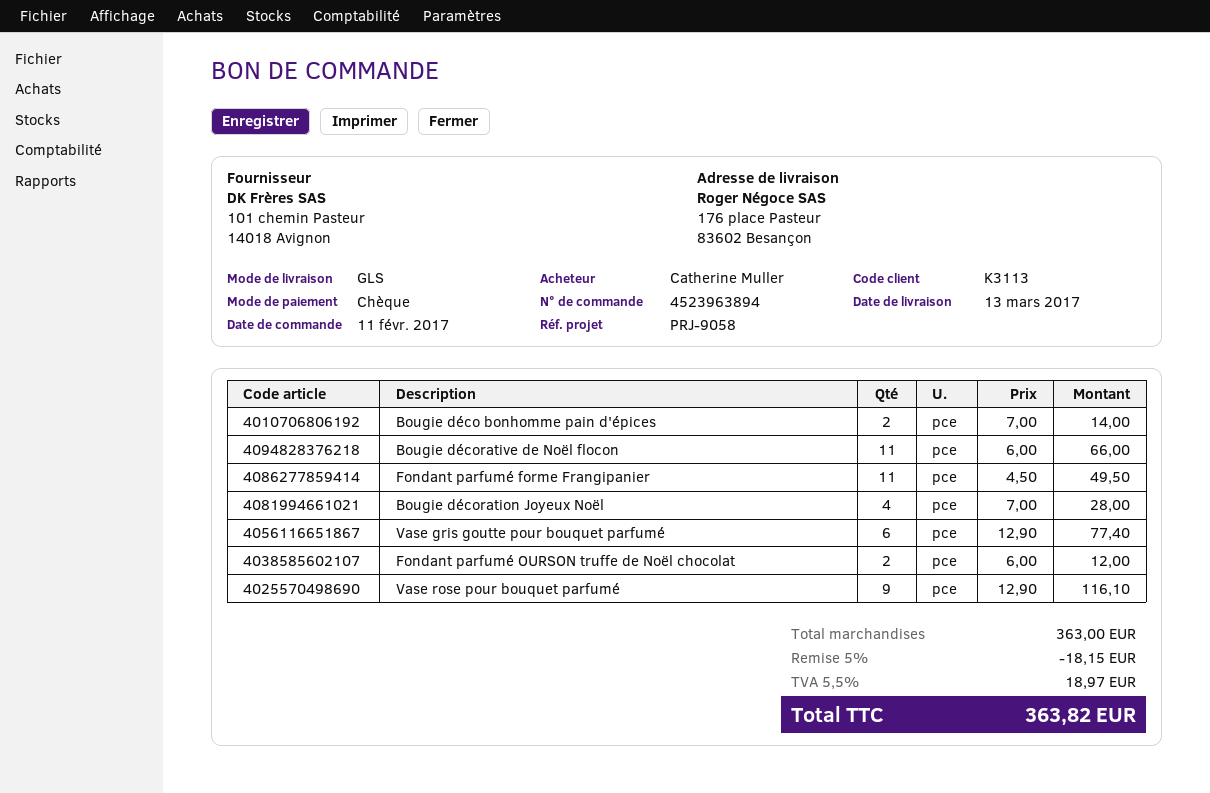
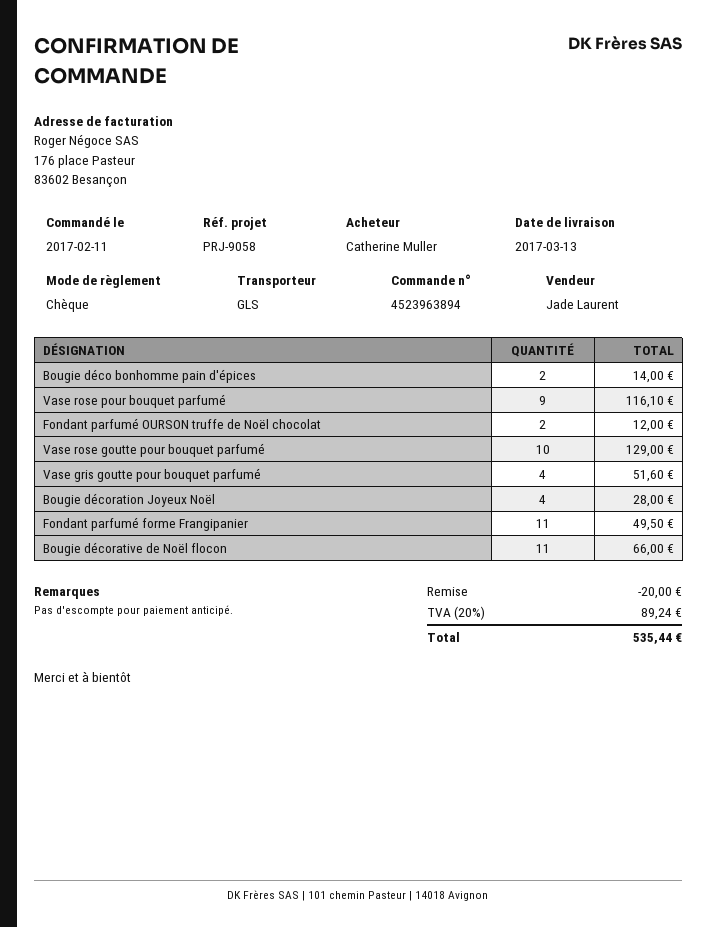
Vase gris goutte pour bouquet parfumé: 6 for 77.40 -> 4 for 51.60
Vase rose goutte pour bouquet parfumé: none -> 10 for 129.00
discount: 18.15 -> 20.00
tax: 5.5% = 18.97 -> 20% = 89.24
total: 363.82 -> 535.44

